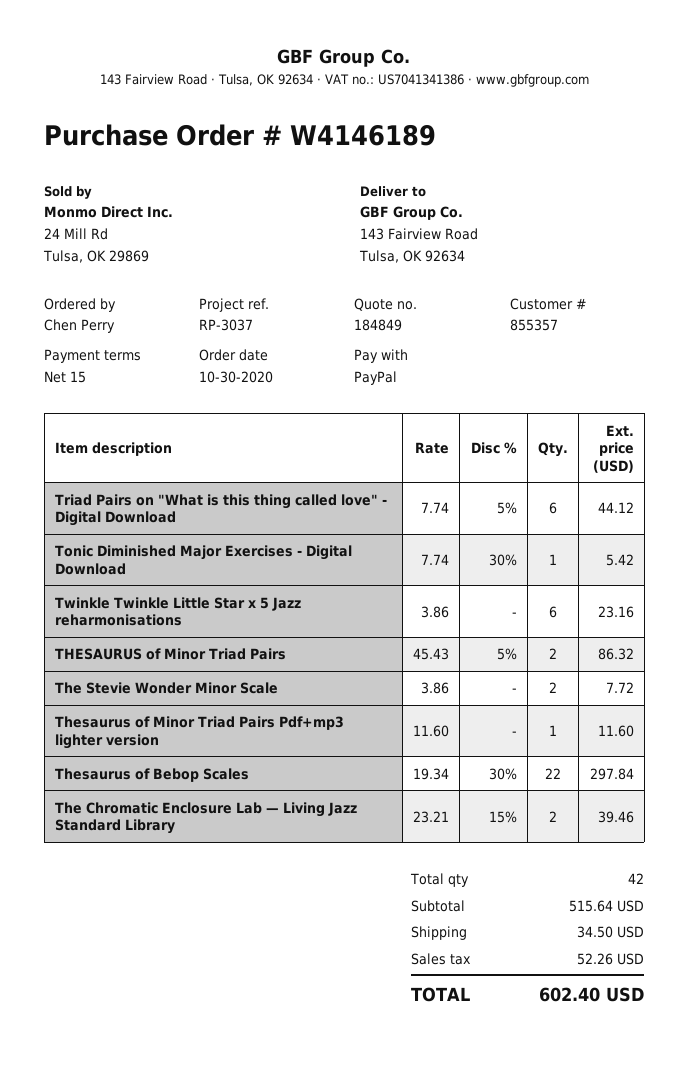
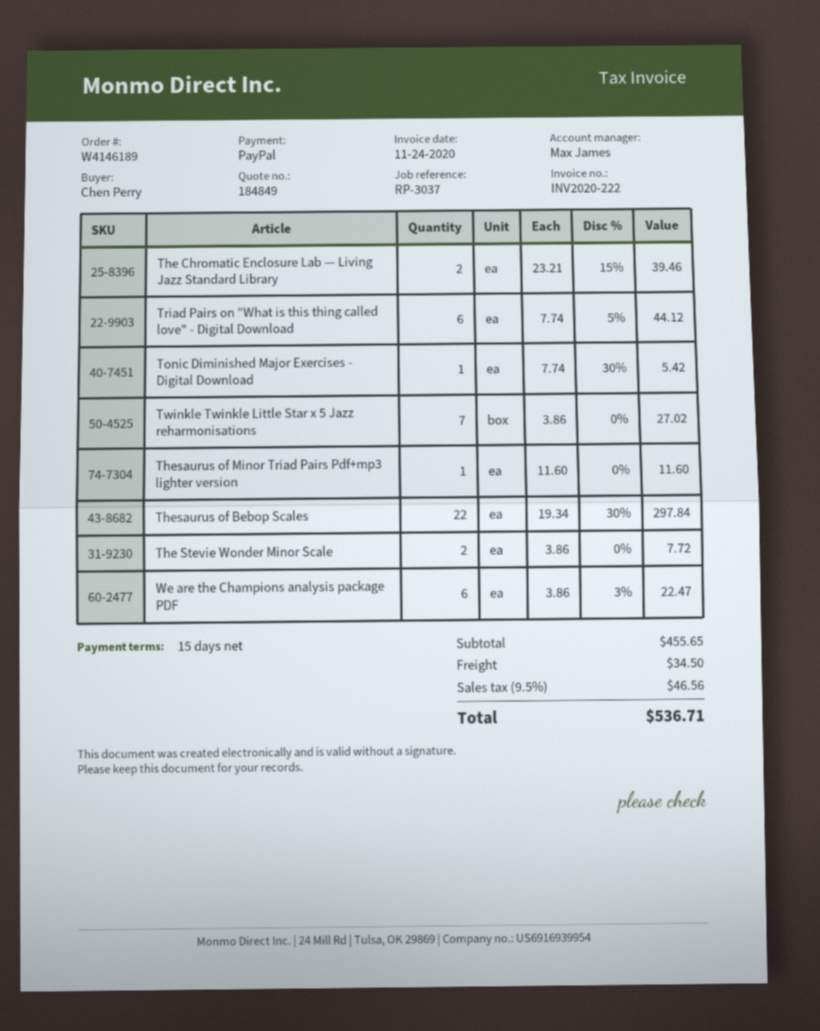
Twinkle Twinkle Little Star x 5 Jazz reharmonisations: 6 x 3.86 = 23.16 -> 7 x 3.86 = 27.02
THESAURUS of Minor Triad Pairs: 2 x 45.43 - 5% = 86.32 -> none
We are the Champions analysis package PDF: none -> 6 x 3.86 - 3% = 22.47
subtotal: 515.64 -> 455.65
tax: 52.26 -> 46.56
total: 602.40 -> 536.71

